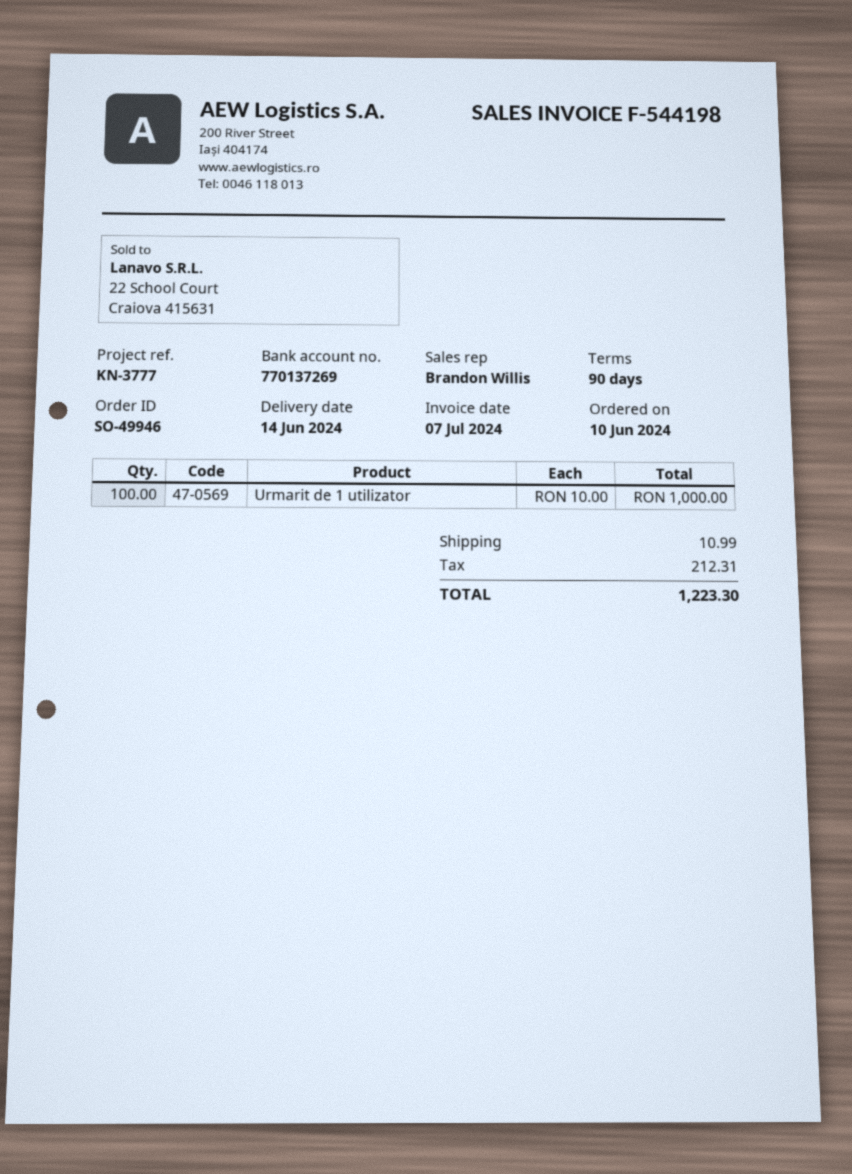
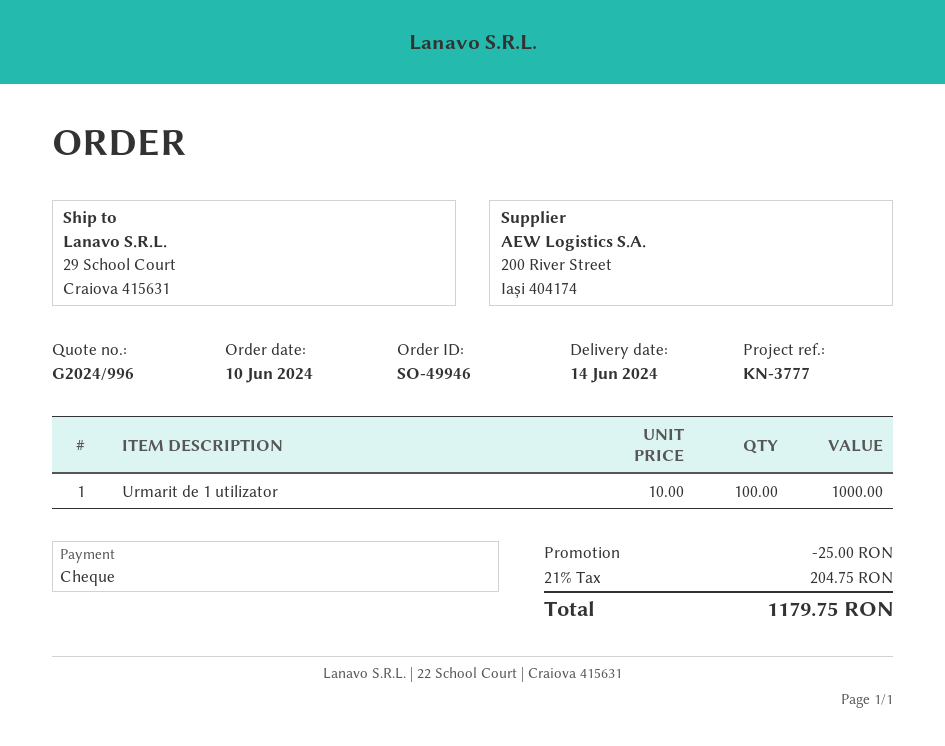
discount: none -> 25.00
shipping: 10.99 -> none
tax: 212.31 -> 204.75
total: 1223.30 -> 1179.75

